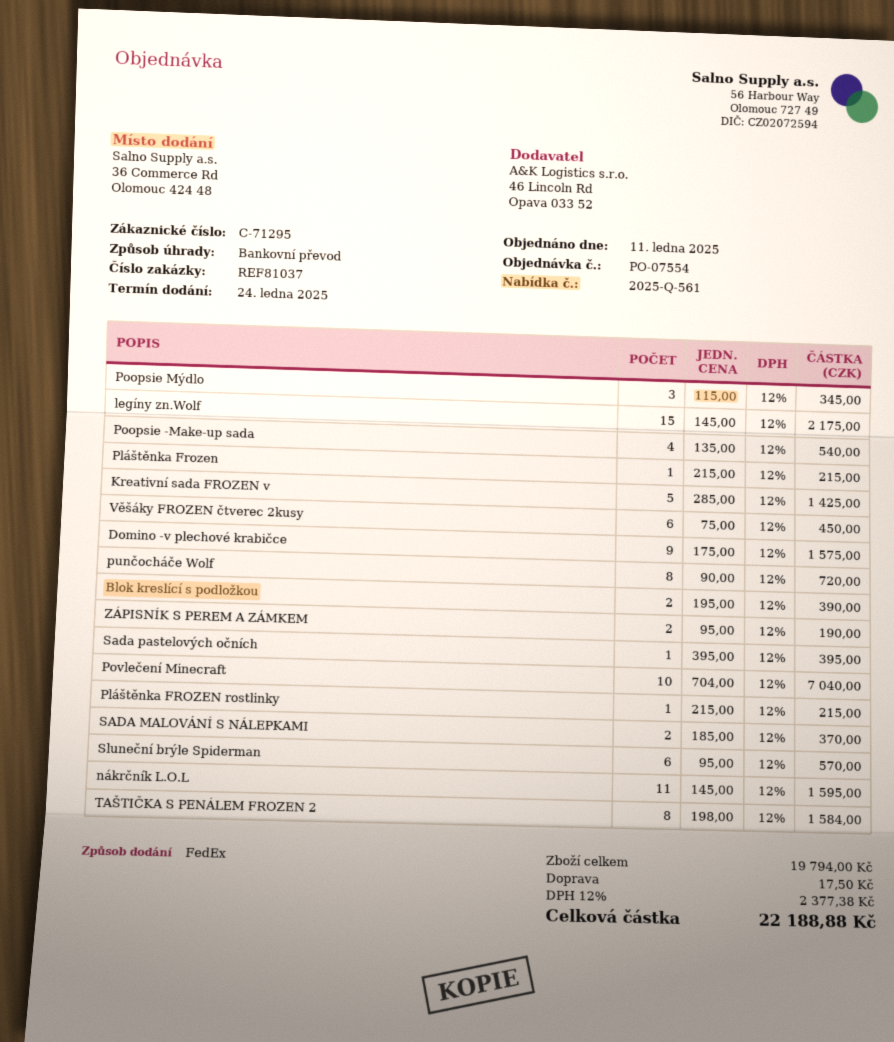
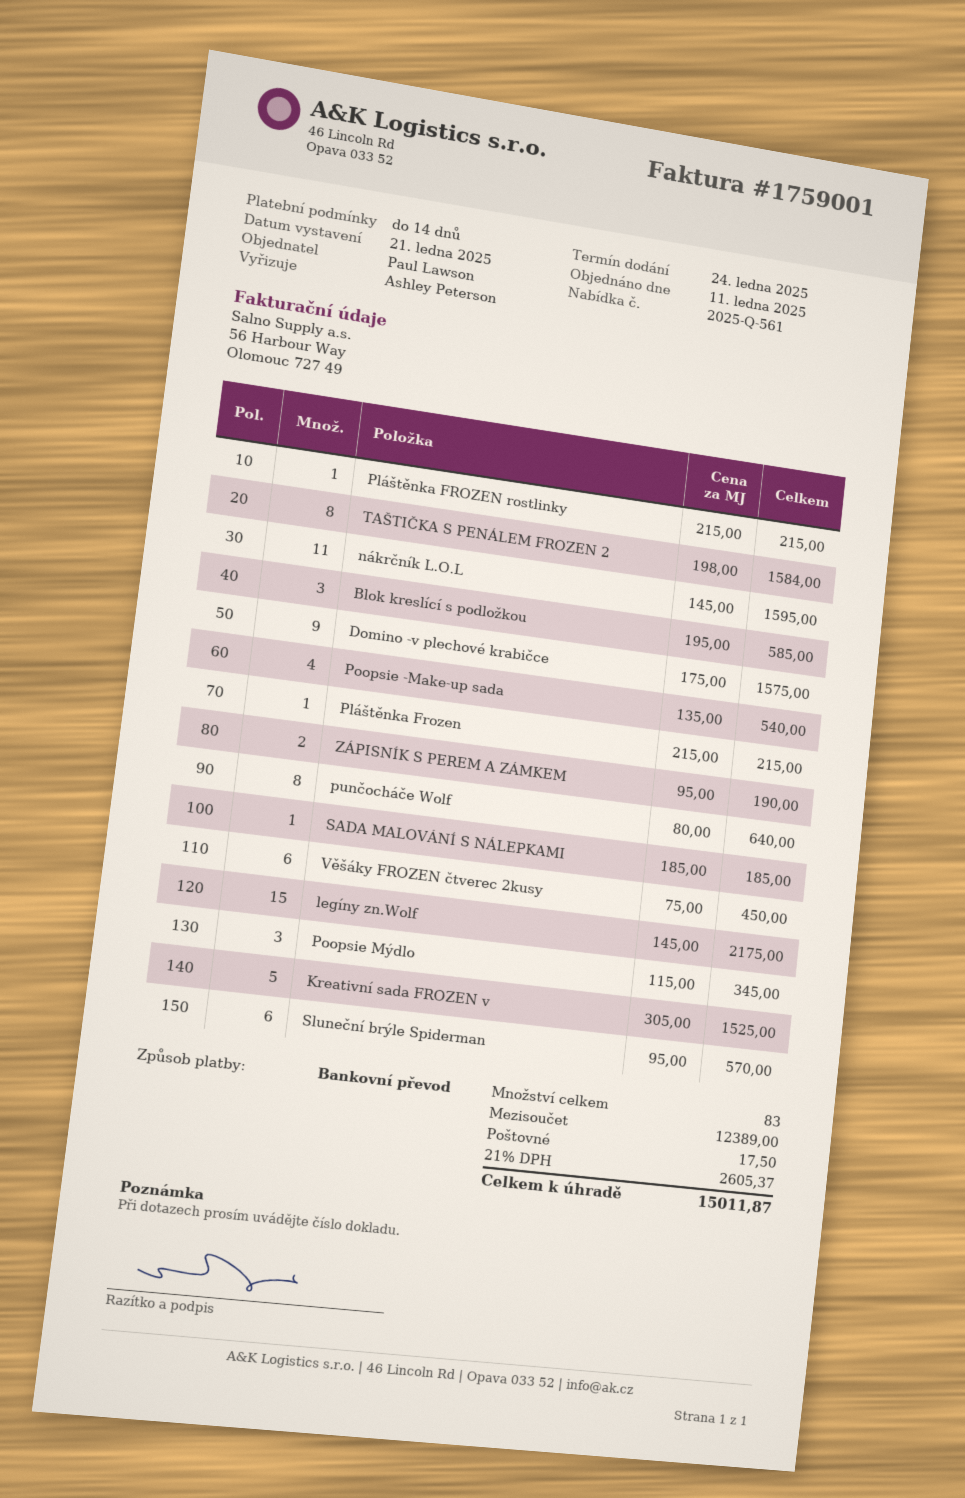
Kreativní sada FROZEN v: 5 x 285.00 = 1425.00 -> 5 x 305.00 = 1525.00
punčocháče Wolf: 8 x 90.00 = 720.00 -> 8 x 80.00 = 640.00
Blok kreslící s podložkou: 2 x 195.00 = 390.00 -> 3 x 195.00 = 585.00
Sada pastelových očních: 1 x 395.00 = 395.00 -> none
Povlečení Minecraft: 10 x 704.00 = 7040.00 -> none
SADA MALOVÁNÍ S NÁLEPKAMI: 2 x 185.00 = 370.00 -> 1 x 185.00 = 185.00
subtotal: 19794.00 -> 12389.00
tax: 12% = 2377.38 -> 21% = 2605.37
total: 22188.88 -> 15011.87

